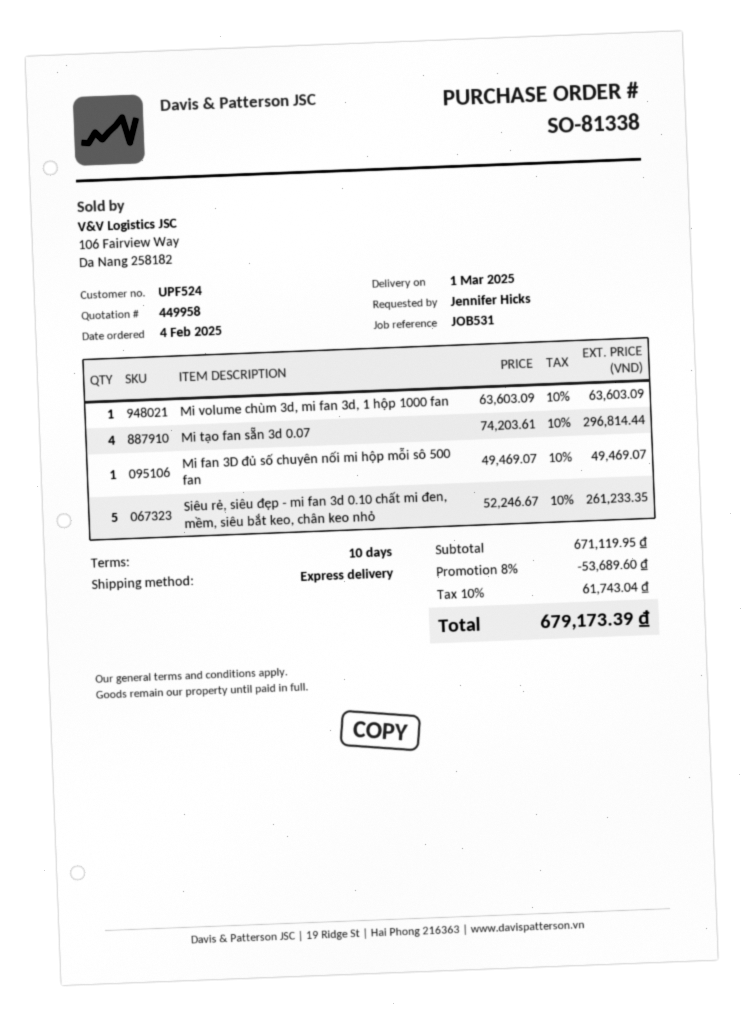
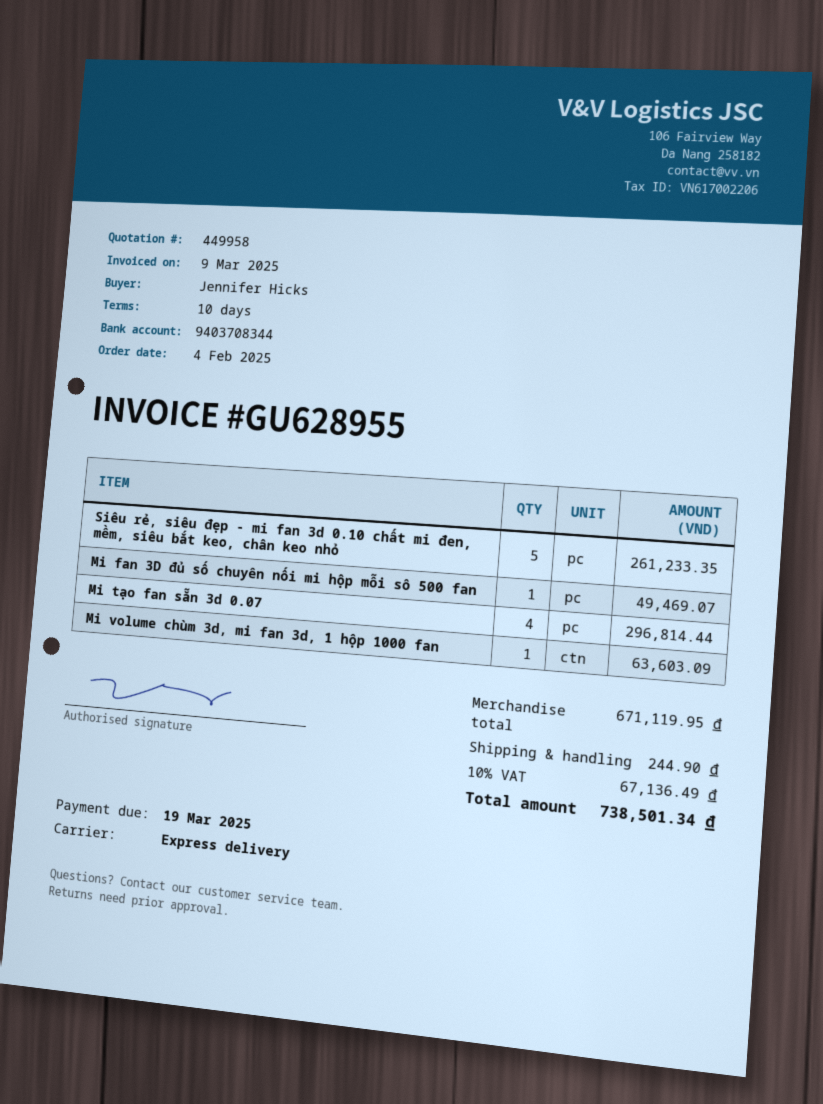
discount: 8% = 53689.60 -> none
shipping: none -> 244.90
tax: 10% = 61743.04 -> 10% = 67136.49
total: 679173.39 -> 738501.34

